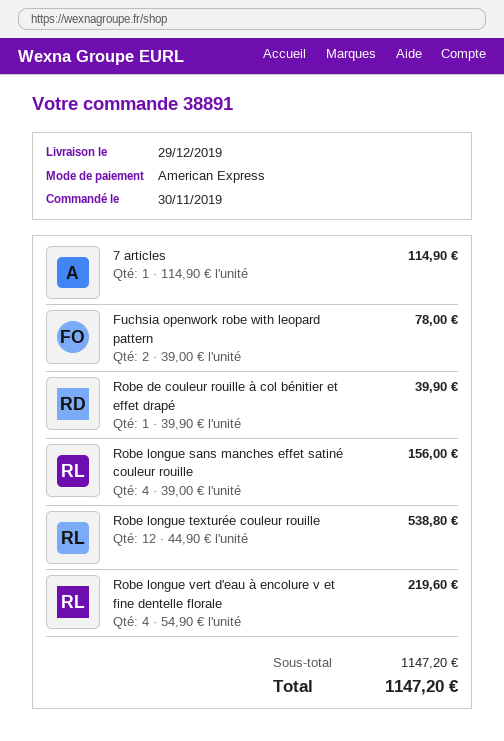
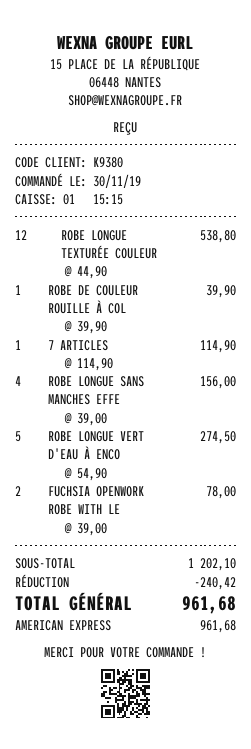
Robe longue vert d'eau à encolure v et fine dentelle florale: 4 x 54.90 = 219.60 -> 5 x 54.90 = 274.50
subtotal: 1147.20 -> 1202.10
discount: none -> 240.42
total: 1147.20 -> 961.68

